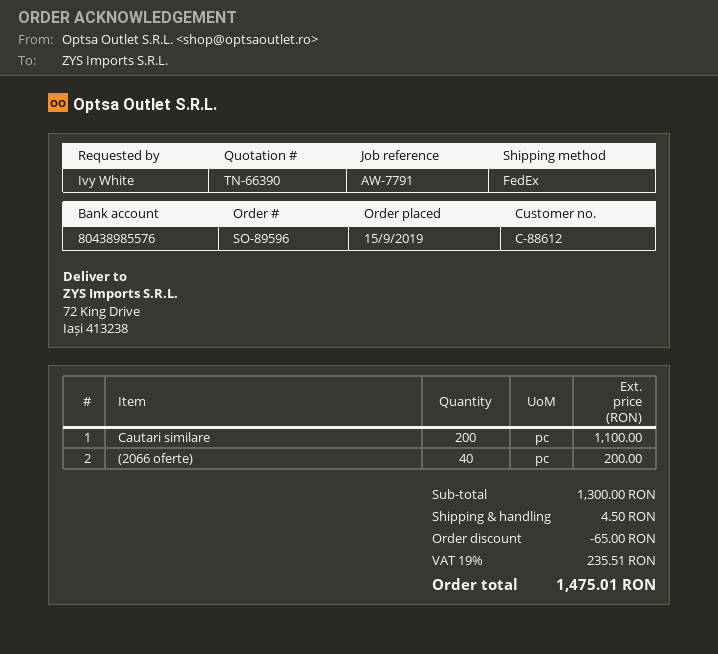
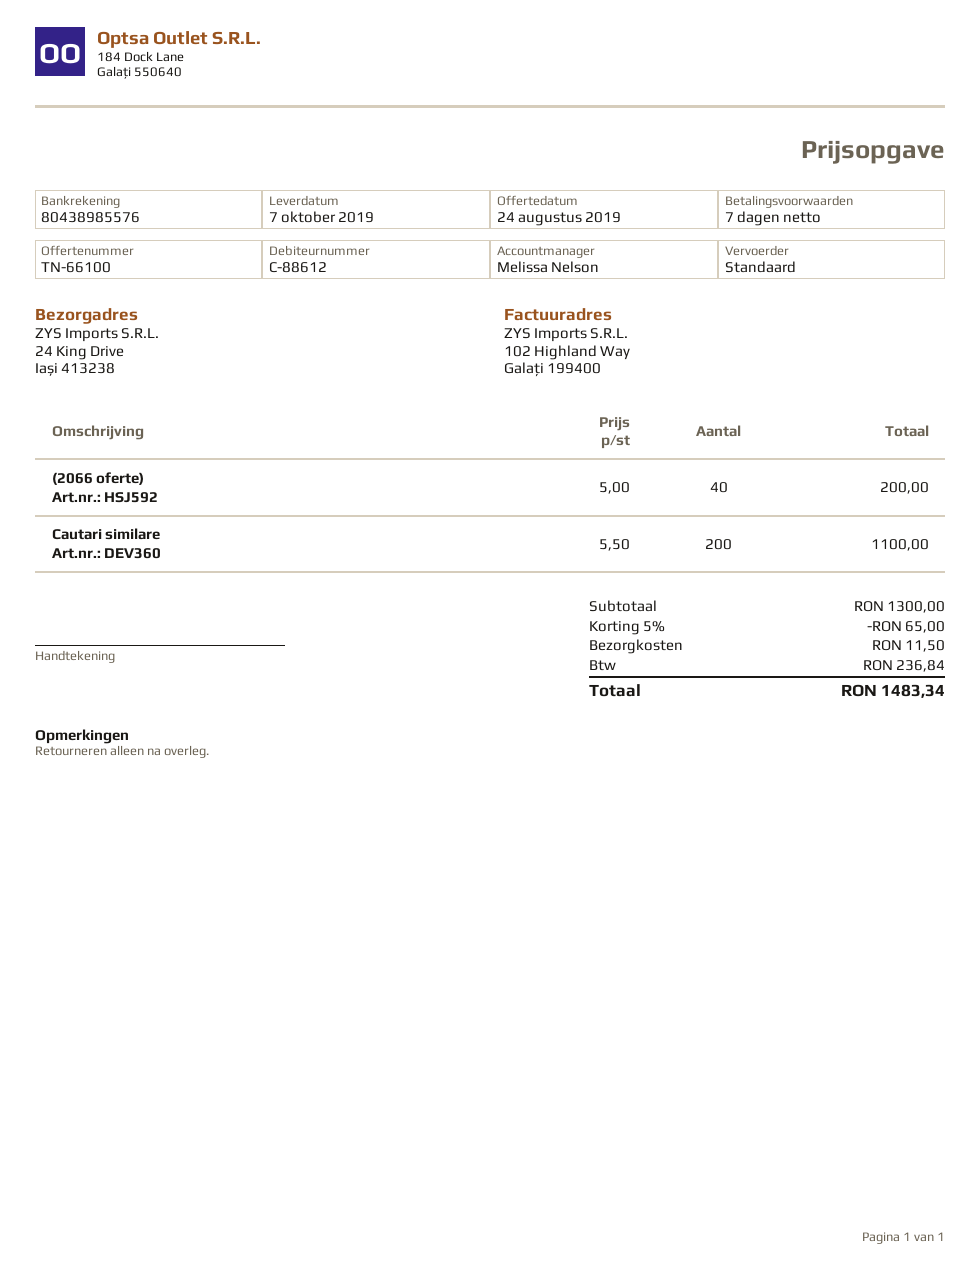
quote number: TN-66390 -> TN-66100
shipping method: FedEx -> standard
ship to: 72 King Drive, Iași 413238 -> 24 King Drive, Iași 413238
shipping: 4.50 -> 11.50
tax: 235.51 -> 236.84
total: 1475.01 -> 1483.34

